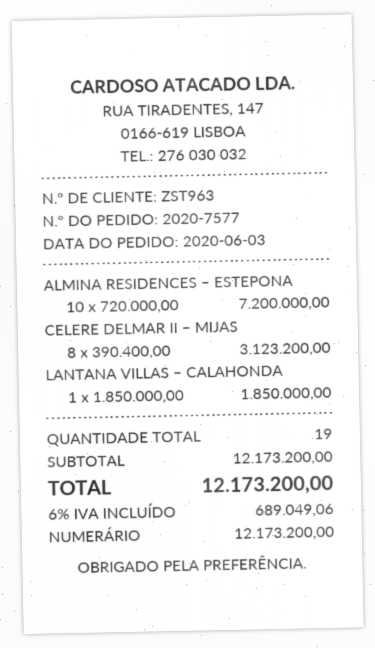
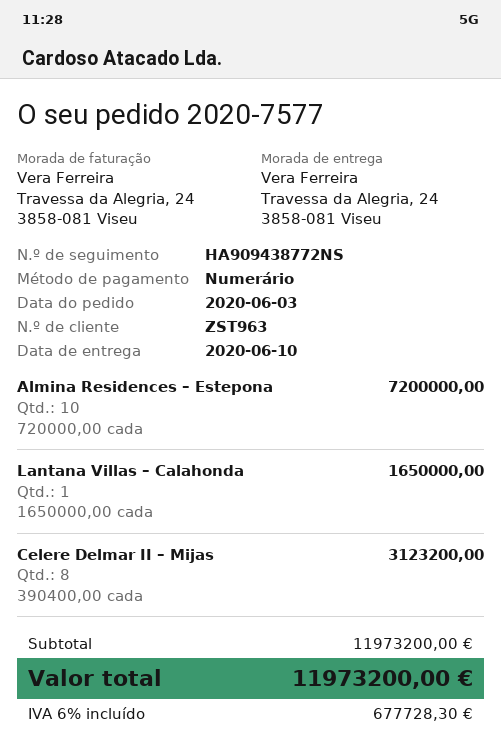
LANTANA VILLAS – CALAHONDA: 1 x 1850000.00 = 1850000.00 -> 1 x 1650000.00 = 1650000.00
subtotal: 12173200.00 -> 11973200.00
tax: 6% = 689049.06 -> 6% = 677728.30
total: 12173200.00 -> 11973200.00

